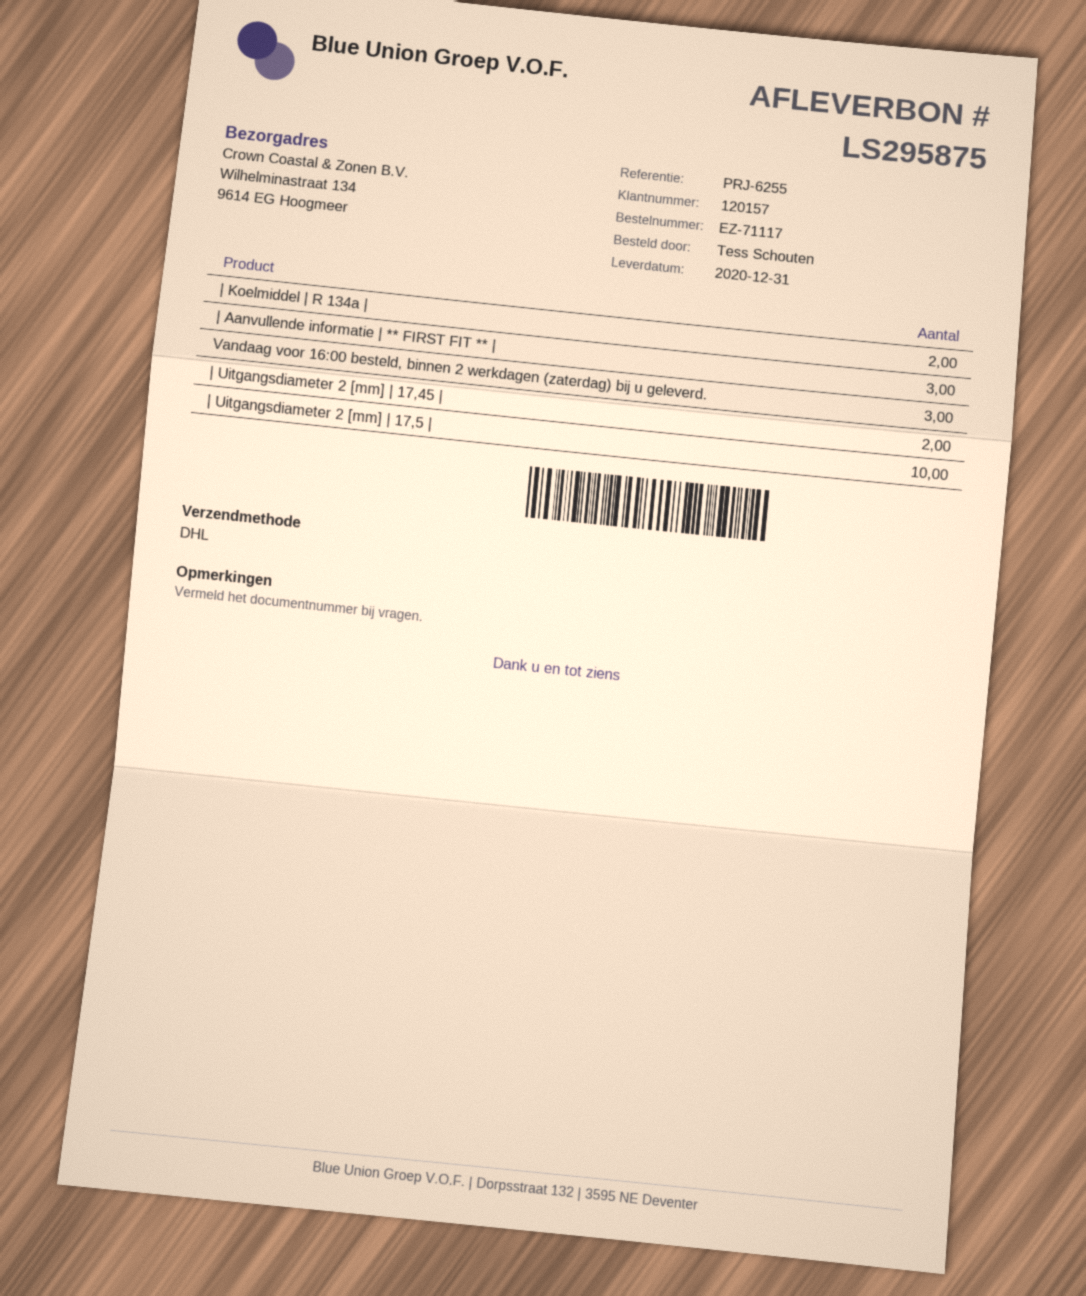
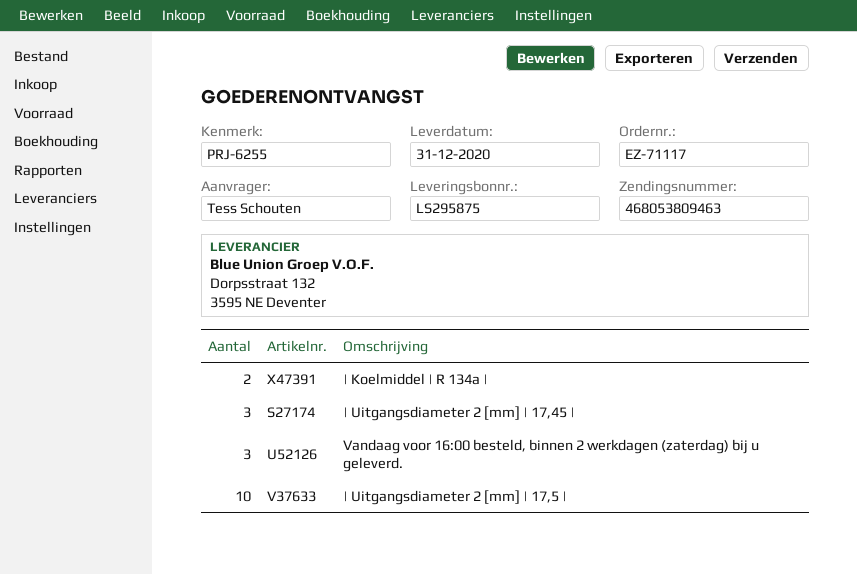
| Aanvullende informatie | ** FIRST FIT ** |: 3 -> none
| Uitgangsdiameter 2 [mm] | 17,45 |: 2 -> 3

